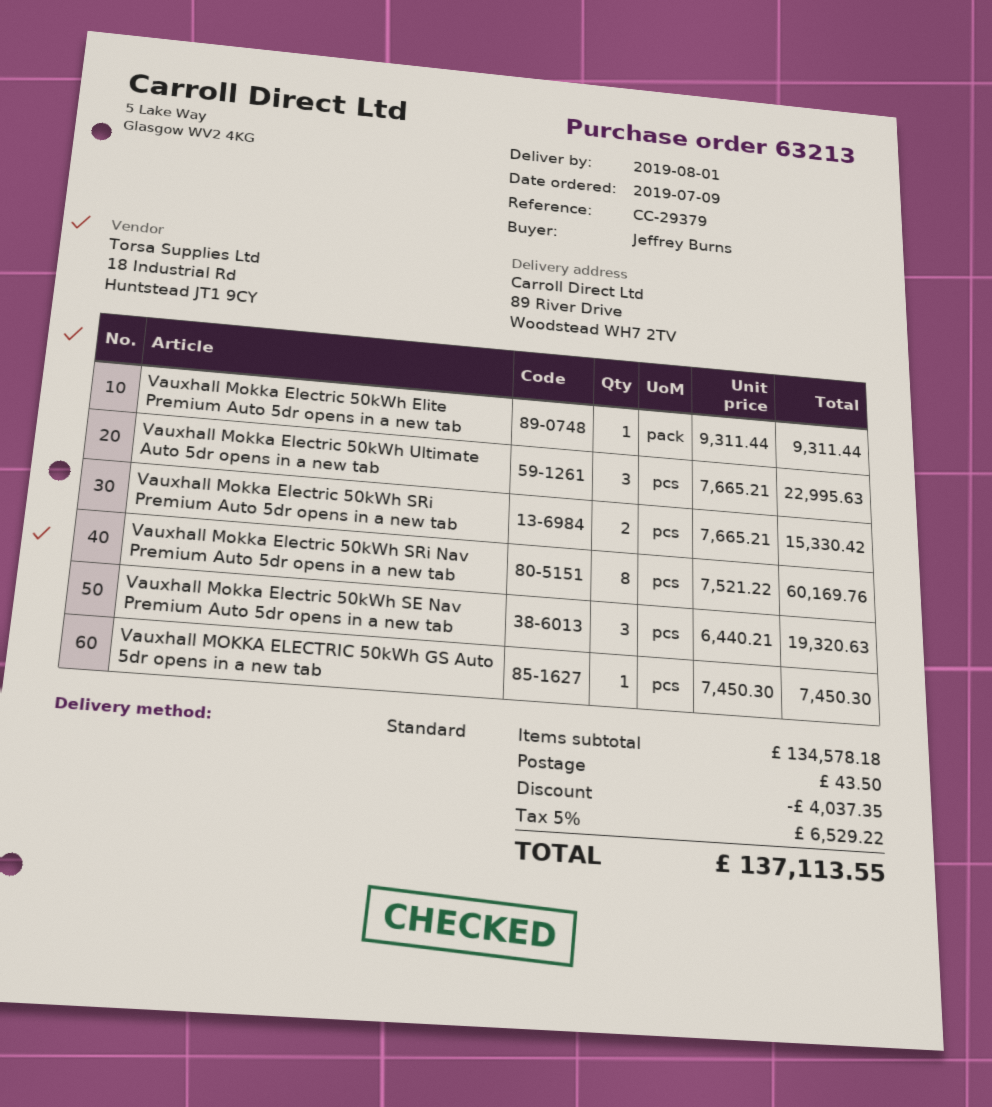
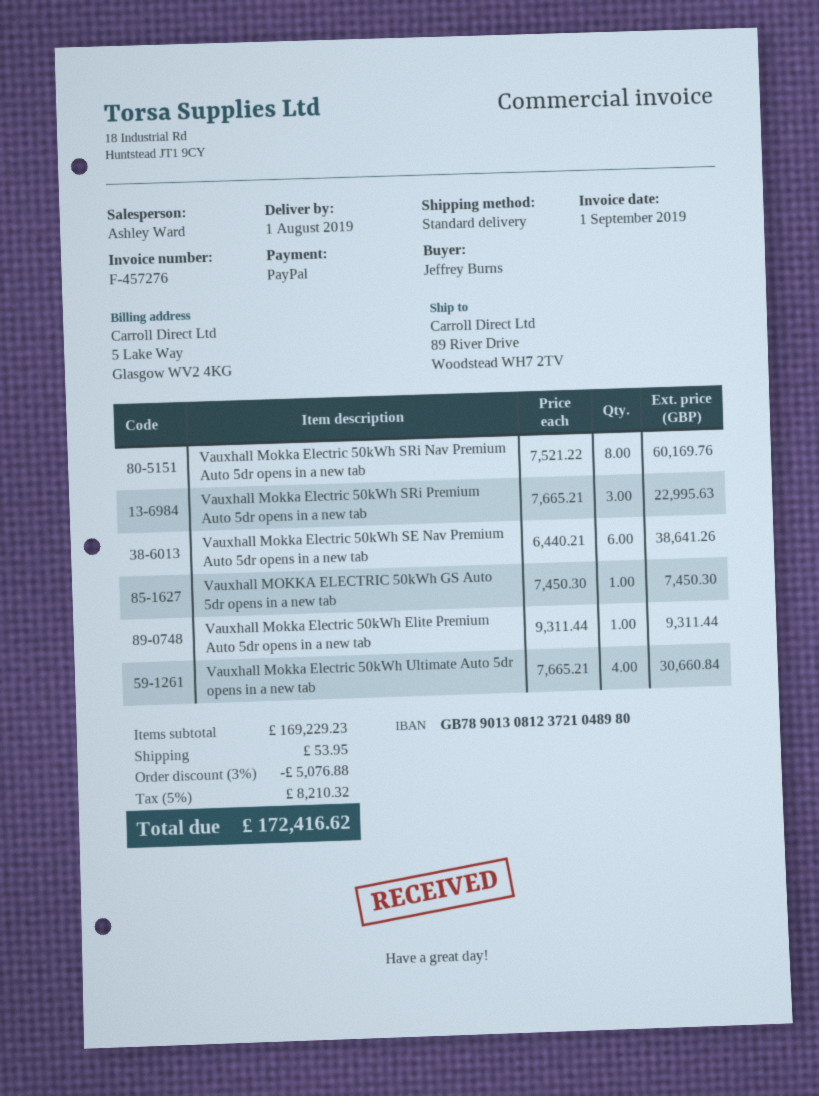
Vauxhall Mokka Electric 50kWh Ultimate Auto 5dr opens in a new tab: 3 x 7665.21 = 22995.63 -> 4 x 7665.21 = 30660.84
Vauxhall Mokka Electric 50kWh SRi Premium Auto 5dr opens in a new tab: 2 x 7665.21 = 15330.42 -> 3 x 7665.21 = 22995.63
Vauxhall Mokka Electric 50kWh SE Nav Premium Auto 5dr opens in a new tab: 3 x 6440.21 = 19320.63 -> 6 x 6440.21 = 38641.26
subtotal: 134578.18 -> 169229.23
discount: 4037.35 -> 5076.88
shipping: 43.50 -> 53.95
tax: 5% = 6529.22 -> 5% = 8210.32
total: 137113.55 -> 172416.62

